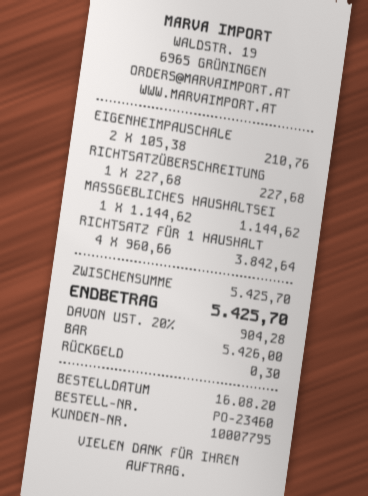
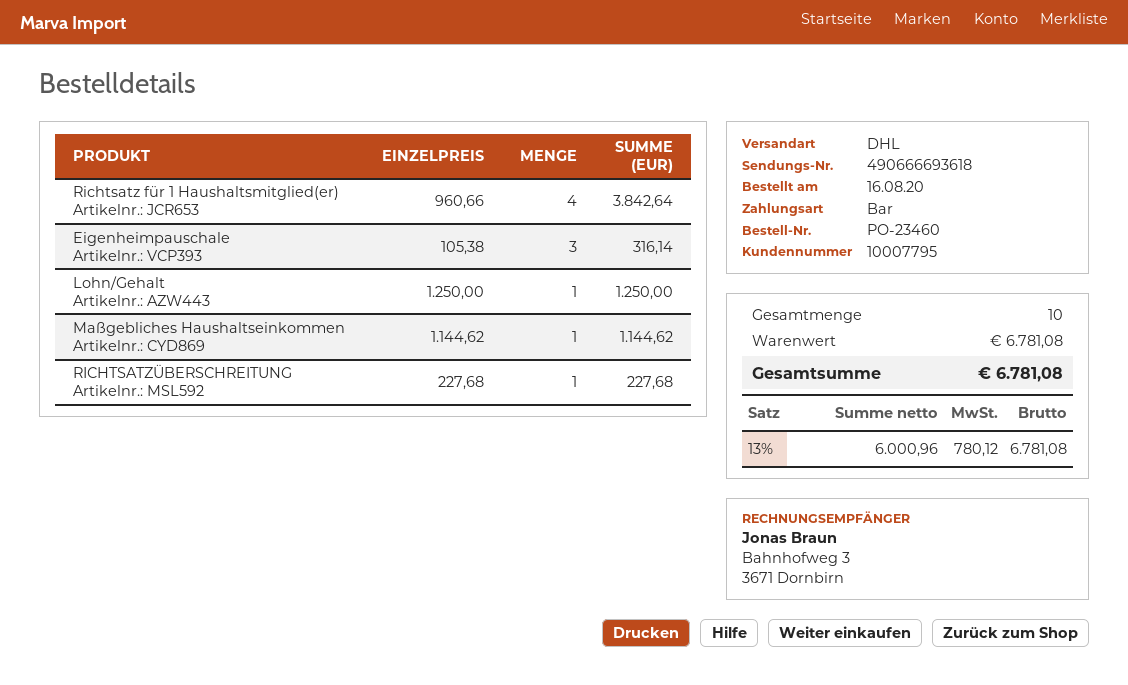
EIGENHEIMPAUSCHALE: 2 x 105.38 = 210.76 -> 3 x 105.38 = 316.14
Lohn/Gehalt: none -> 1 x 1250.00 = 1250.00
subtotal: 5425.70 -> 6781.08
tax: 20% = 904.28 -> 13% = 780.12
total: 5425.70 -> 6781.08

